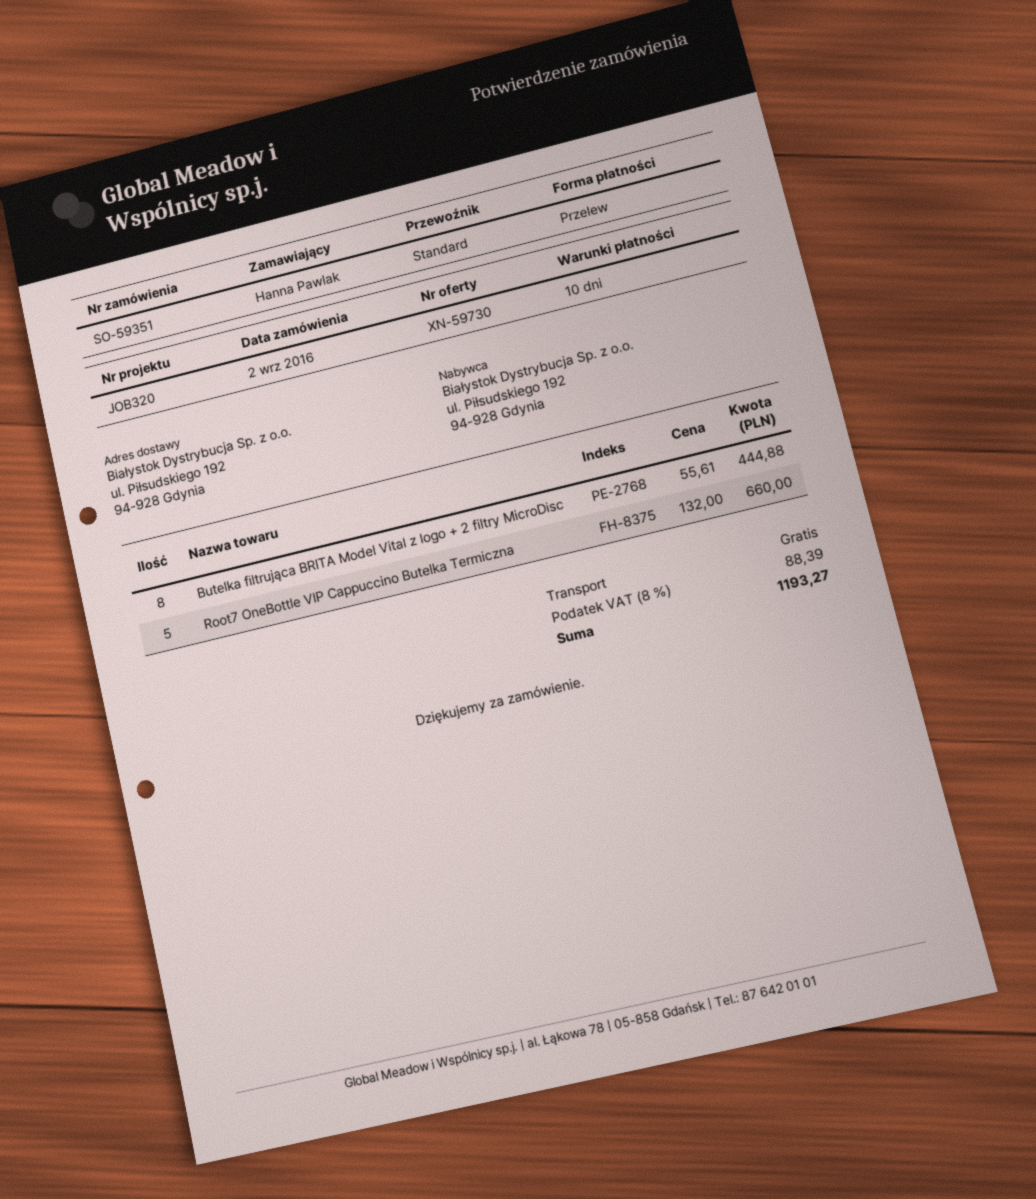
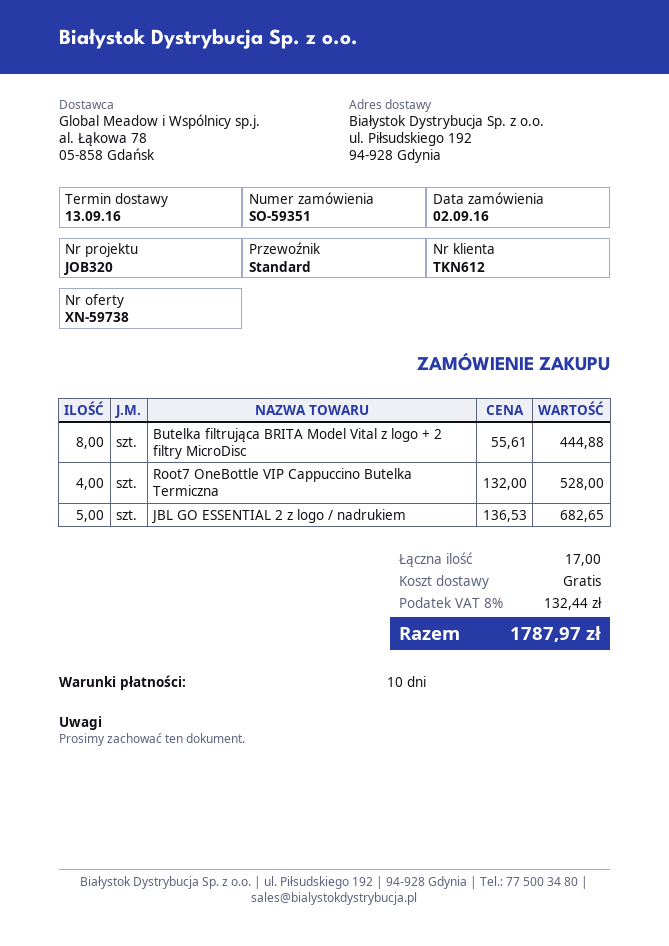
quote number: XN-59730 -> XN-59738
Root7 OneBottle VIP Cappuccino Butelka Termiczna: 5 x 132.00 = 660.00 -> 4 x 132.00 = 528.00
JBL GO ESSENTIAL 2 z logo / nadrukiem: none -> 5 x 136.53 = 682.65
tax: 8% = 88.39 -> 8% = 132.44
total: 1193.27 -> 1787.97

